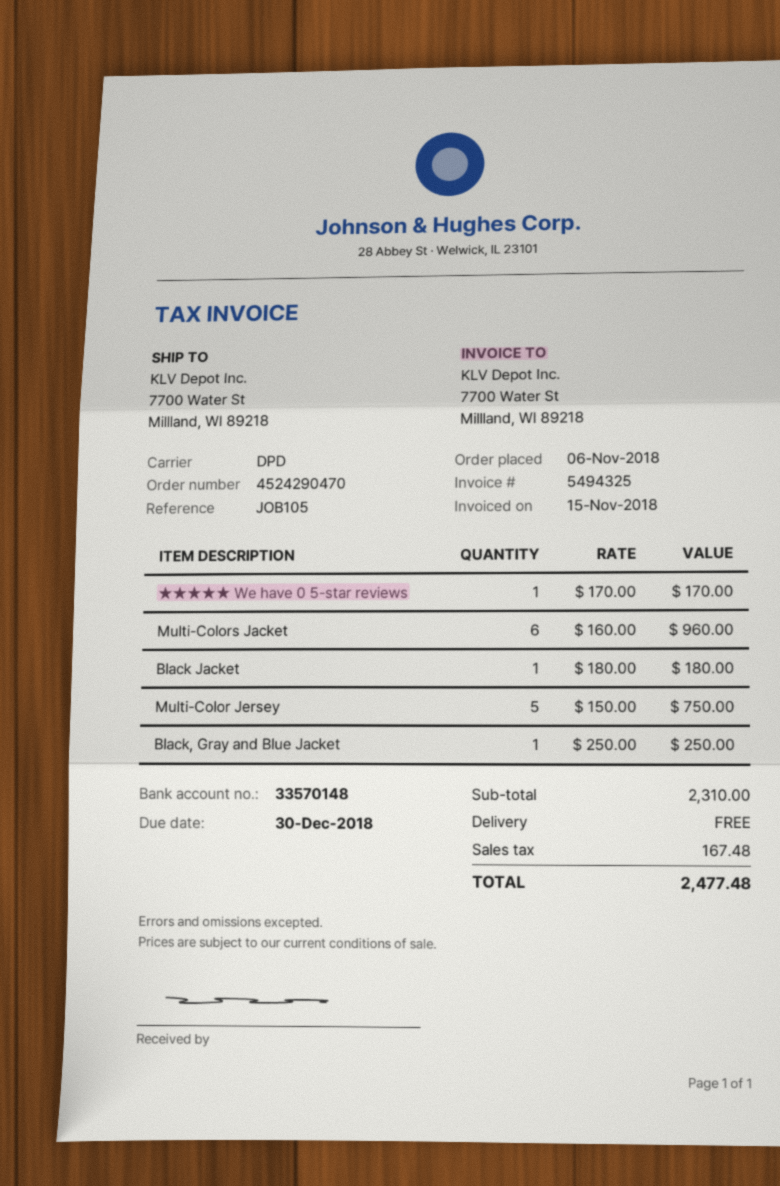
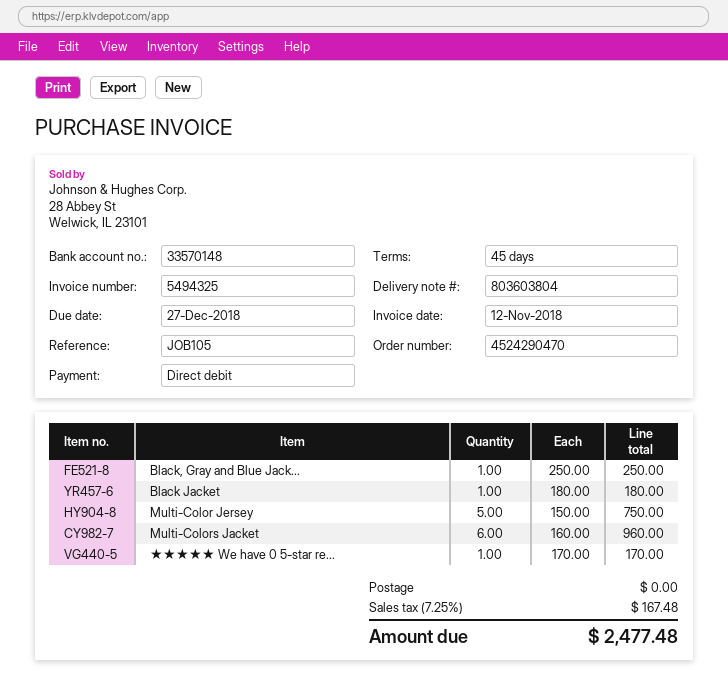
invoice date: 2018-11-15 -> 2018-11-12
due date: 2018-12-30 -> 2018-12-27

